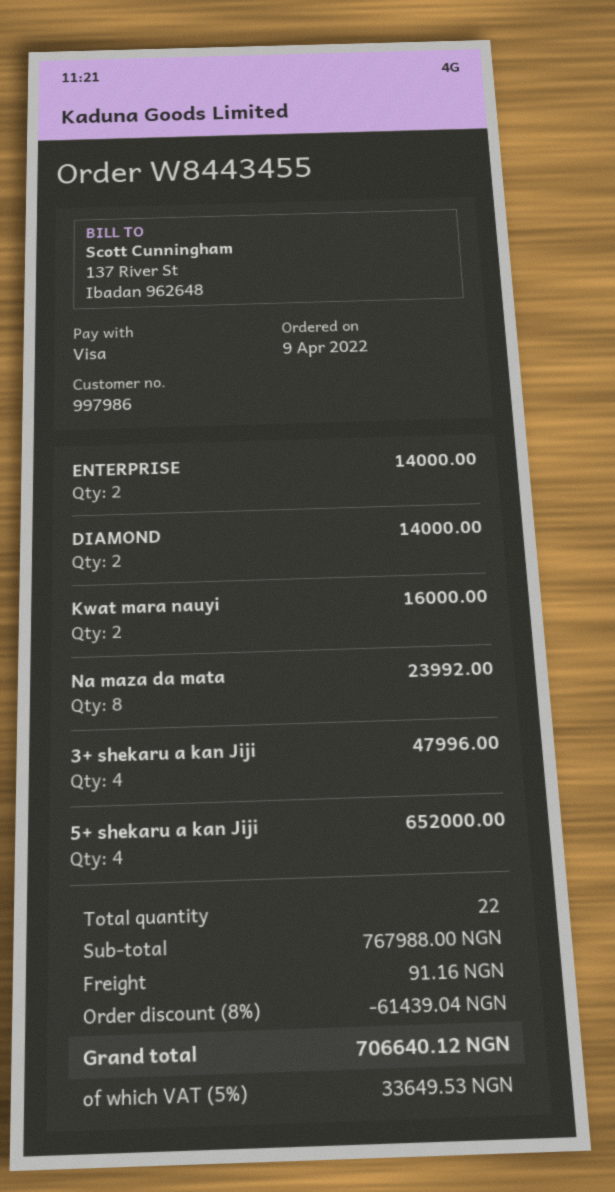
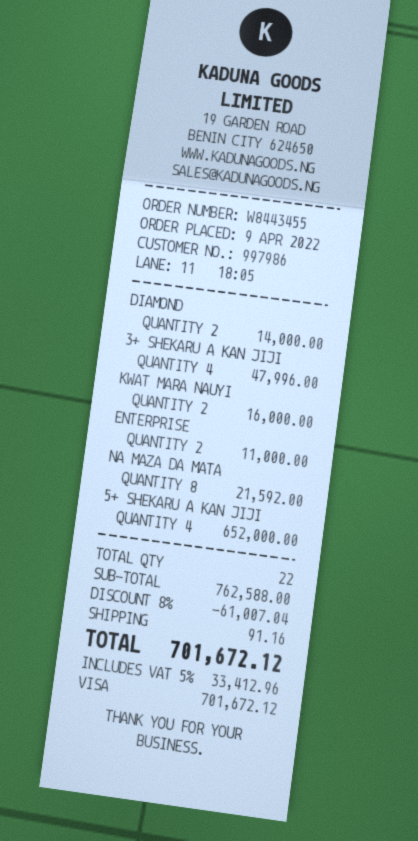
ENTERPRISE: 2 for 14000.00 -> 2 for 11000.00
Na maza da mata: 8 for 23992.00 -> 8 for 21592.00
subtotal: 767988.00 -> 762588.00
discount: 8% = 61439.04 -> 8% = 61007.04
tax: 5% = 33649.53 -> 5% = 33412.96
total: 706640.12 -> 701672.12

